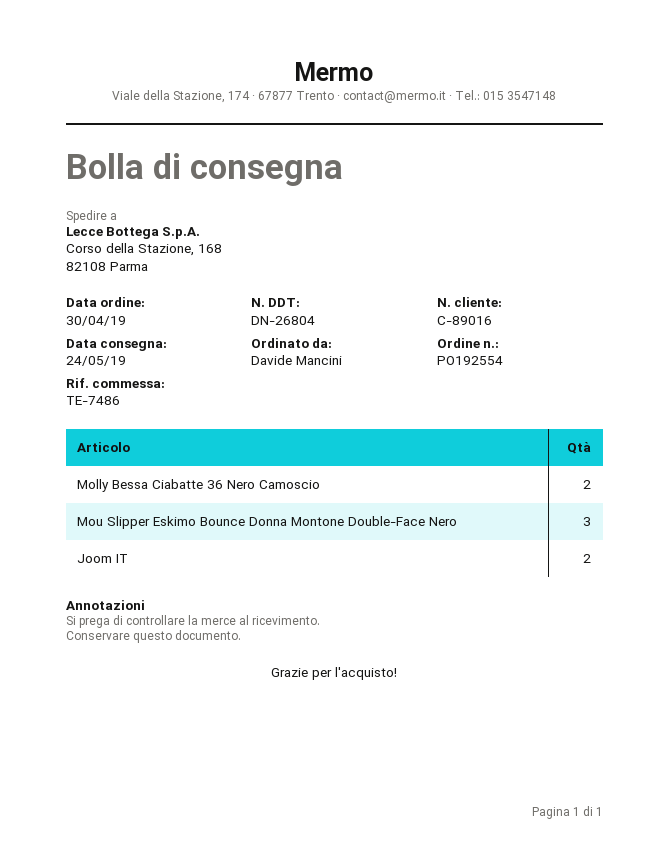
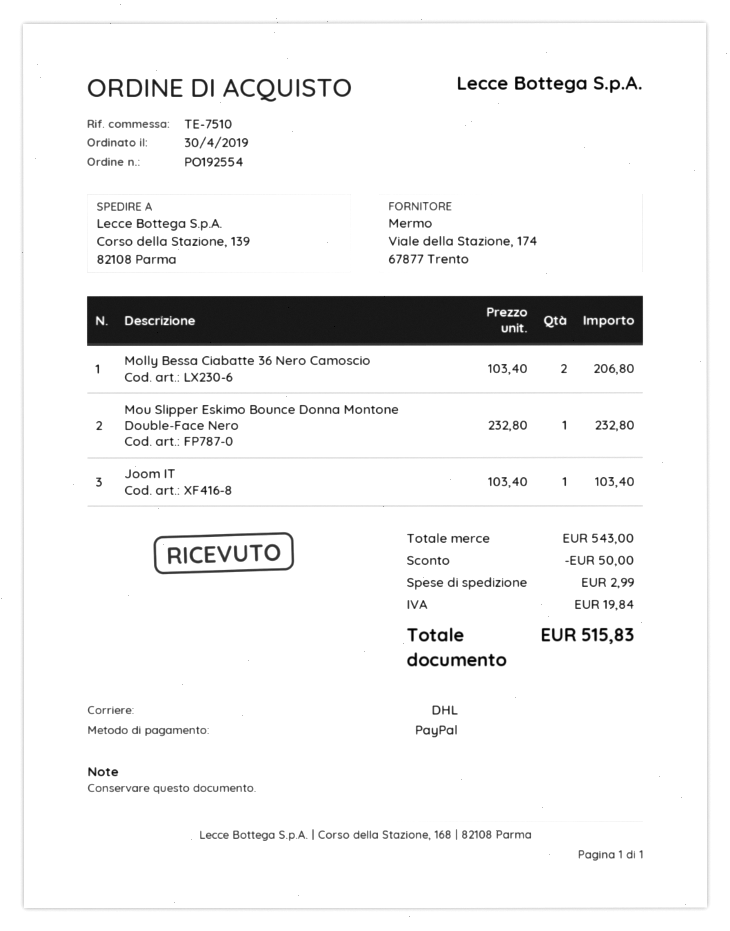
reference: TE-7486 -> TE-7510
ship to: Corso della Stazione, 168, 82108 Parma -> Corso della Stazione, 139, 82108 Parma
Mou Slipper Eskimo Bounce Donna Montone Double-Face Nero: 3 -> 1
Joom IT: 2 -> 1

